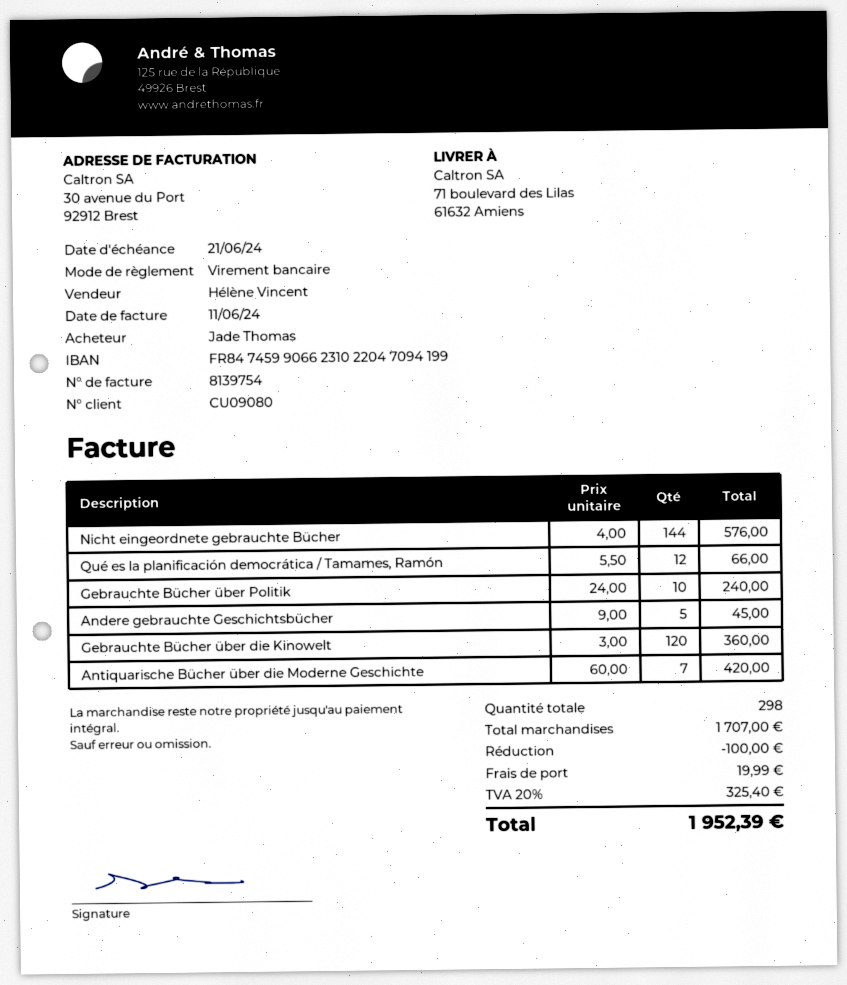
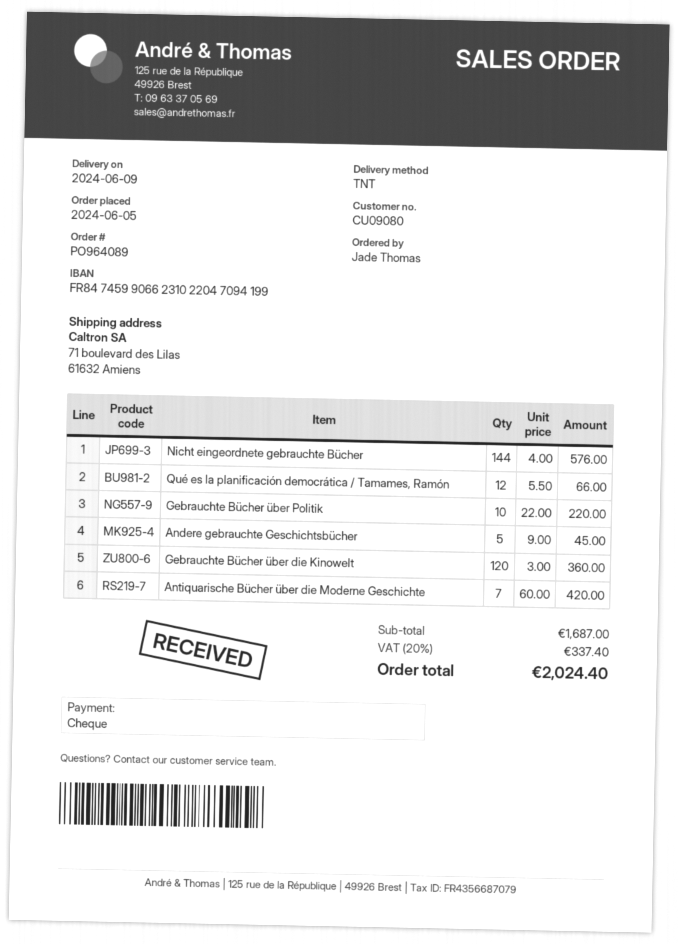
payment method: bank transfer -> cheque
Gebrauchte Bücher über Politik: 10 x 24.00 = 240.00 -> 10 x 22.00 = 220.00
subtotal: 1707.00 -> 1687.00
discount: 100.00 -> none
shipping: 19.99 -> none
tax: 20% = 325.40 -> 20% = 337.40
total: 1952.39 -> 2024.40

